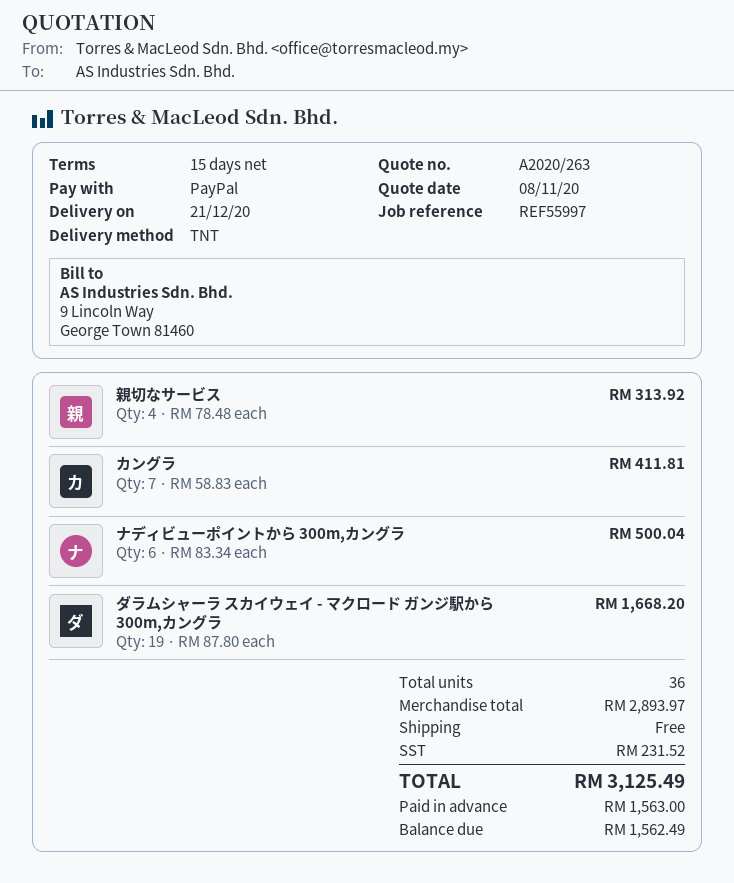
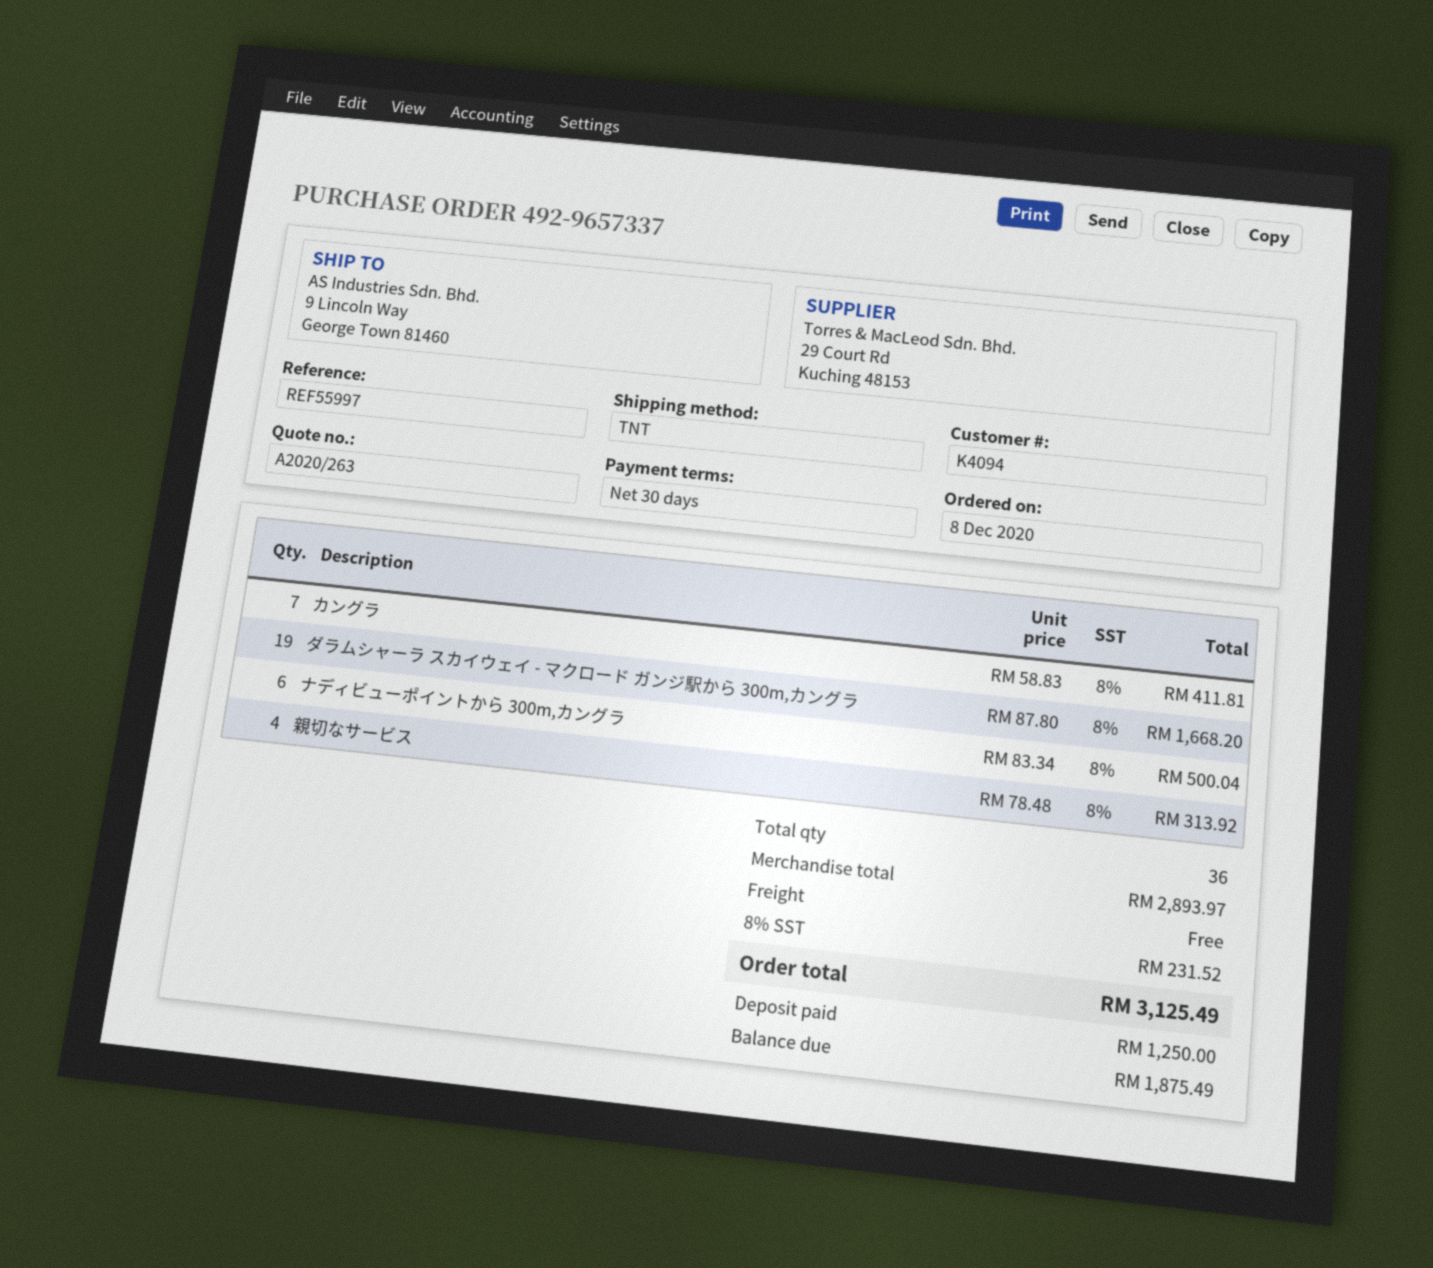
payment terms: 15 days -> 30 days
deposit: 1563.00 -> 1250.00
balance: 1562.49 -> 1875.49

